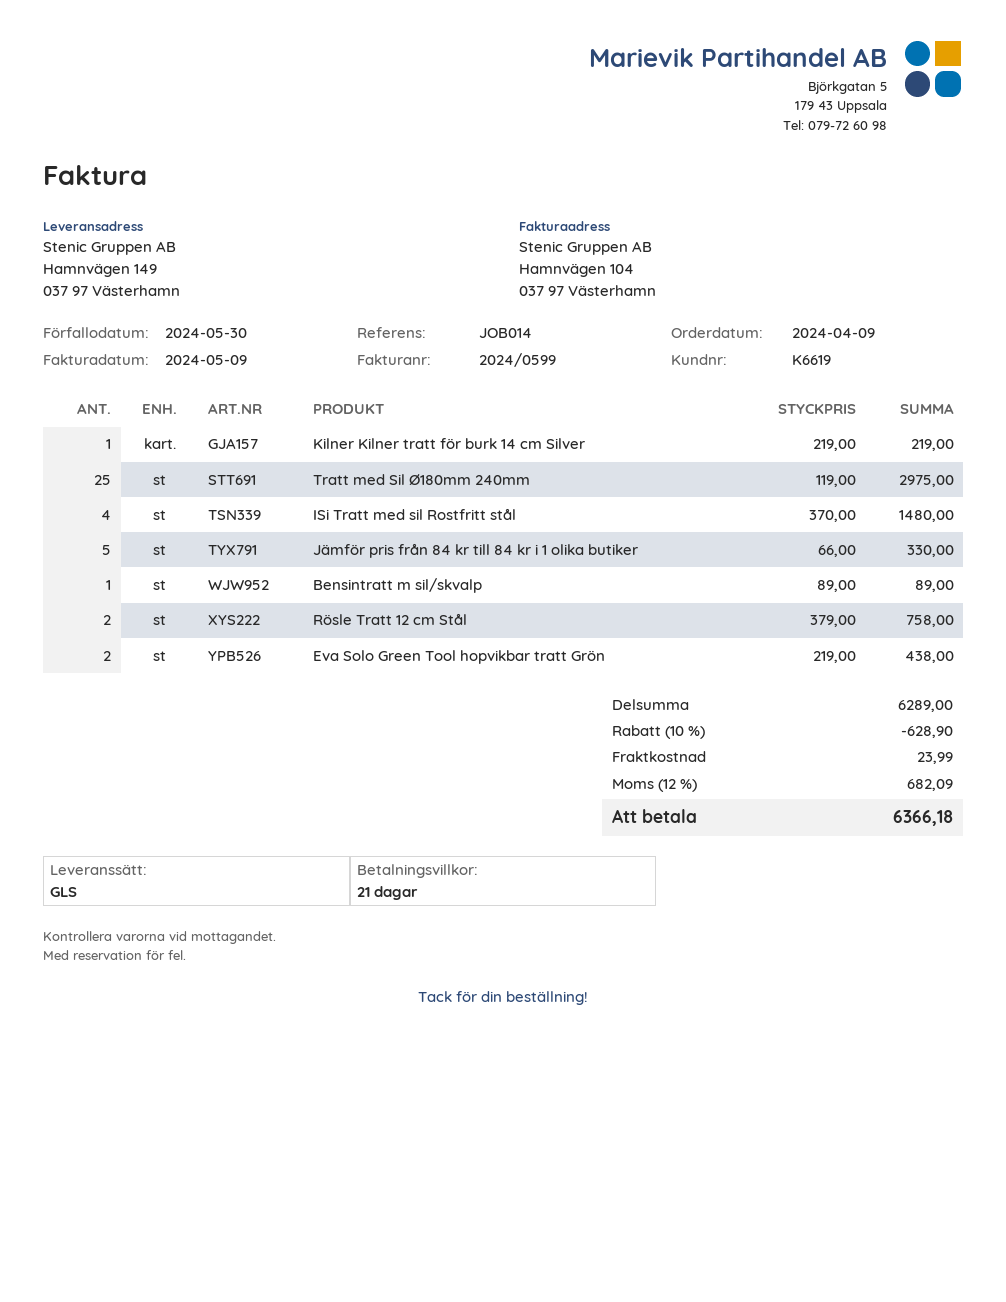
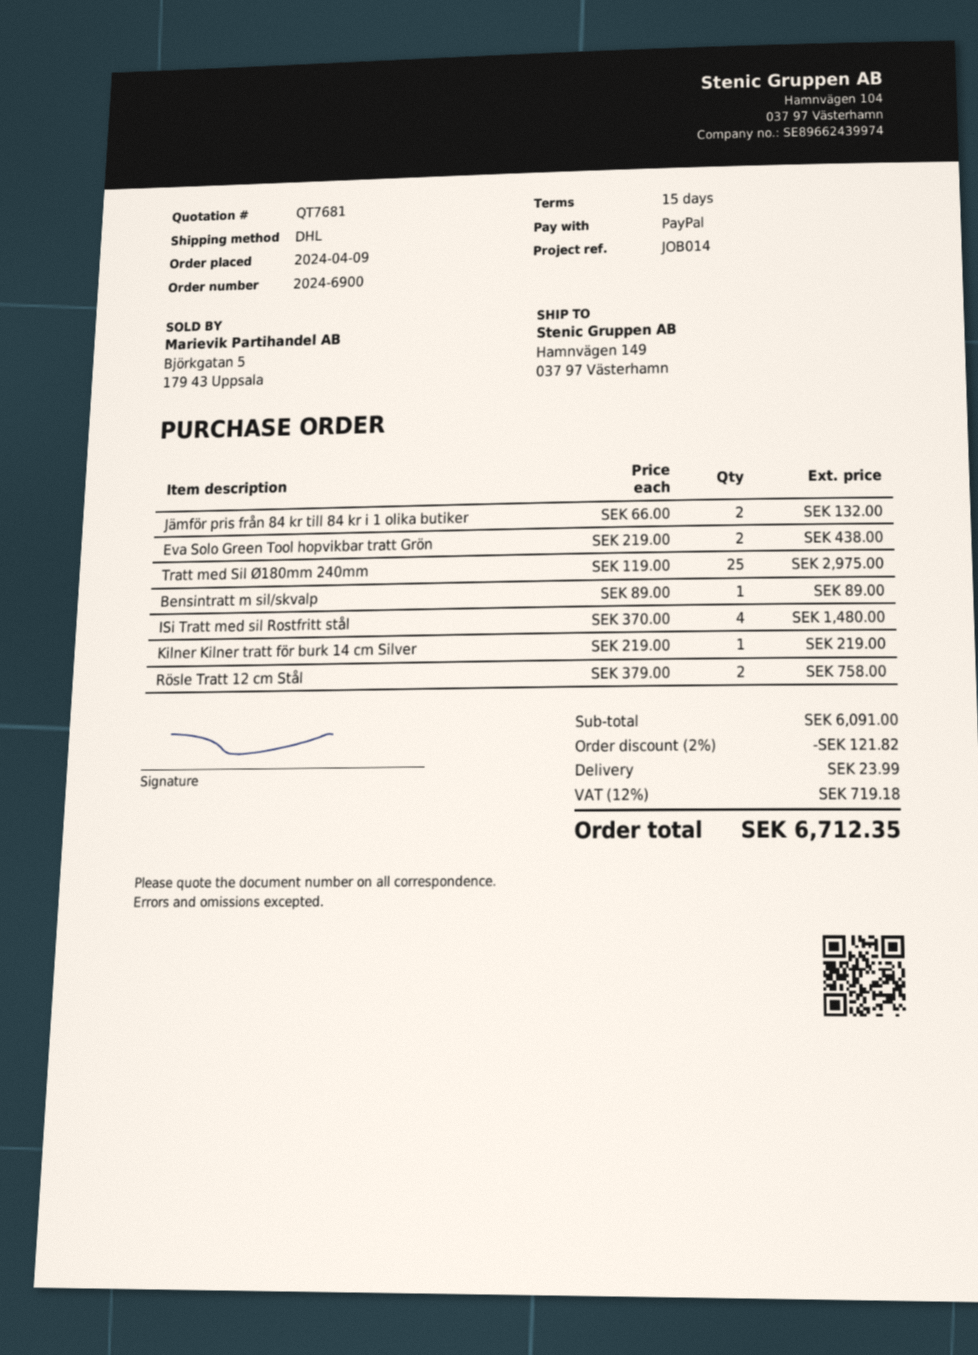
payment terms: 21 days -> 15 days
shipping method: GLS -> DHL
Jämför pris från 84 kr till 84 kr i 1 olika butiker: 5 x 66.00 = 330.00 -> 2 x 66.00 = 132.00
subtotal: 6289.00 -> 6091.00
discount: 10% = 628.90 -> 2% = 121.82
tax: 12% = 682.09 -> 12% = 719.18
total: 6366.18 -> 6712.35

